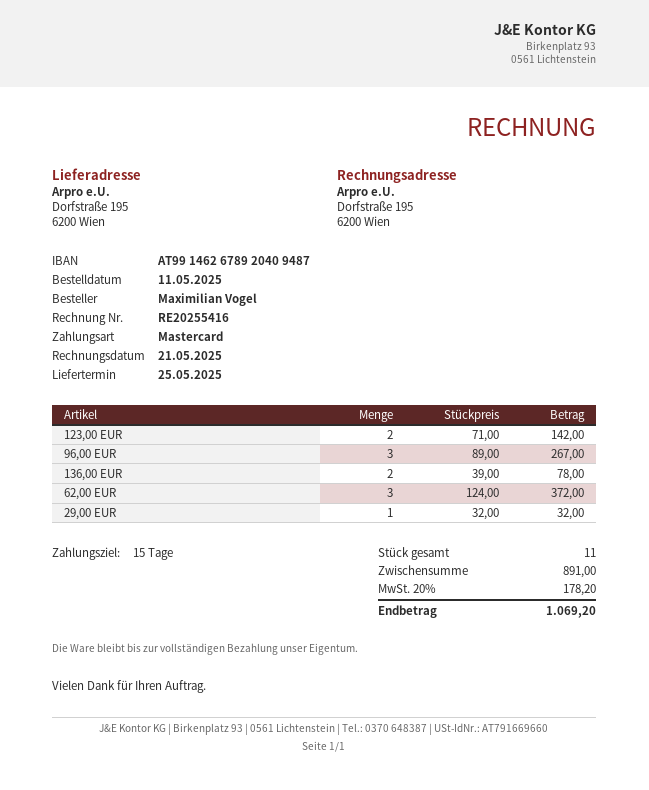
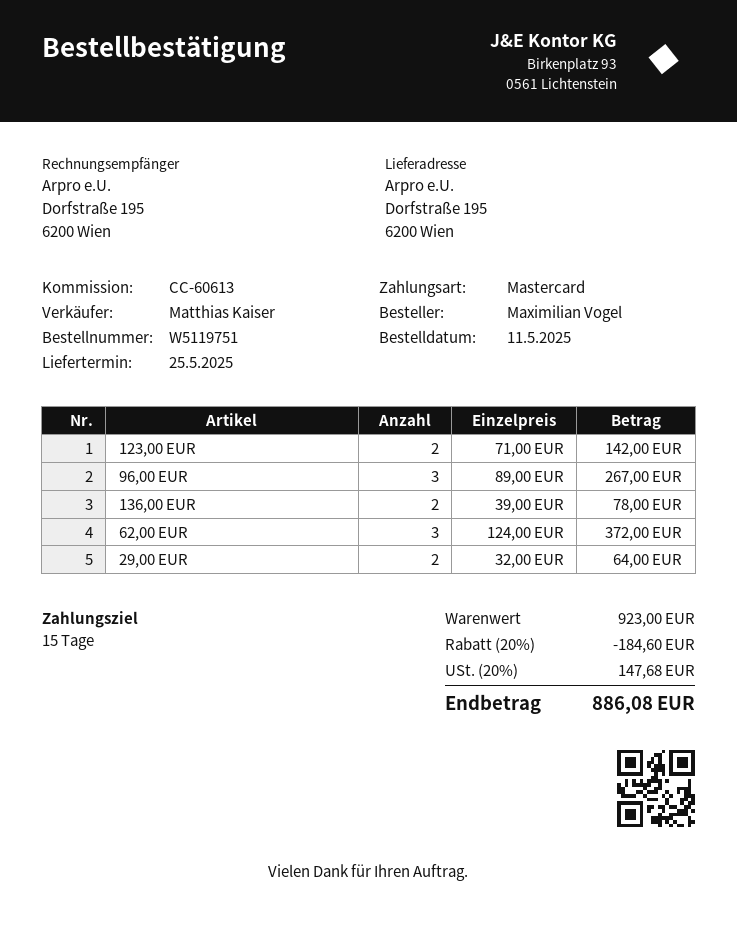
29,00 EUR: 1 x 32.00 = 32.00 -> 2 x 32.00 = 64.00
subtotal: 891.00 -> 923.00
discount: none -> 20% = 184.60
tax: 20% = 178.20 -> 20% = 147.68
total: 1069.20 -> 886.08

